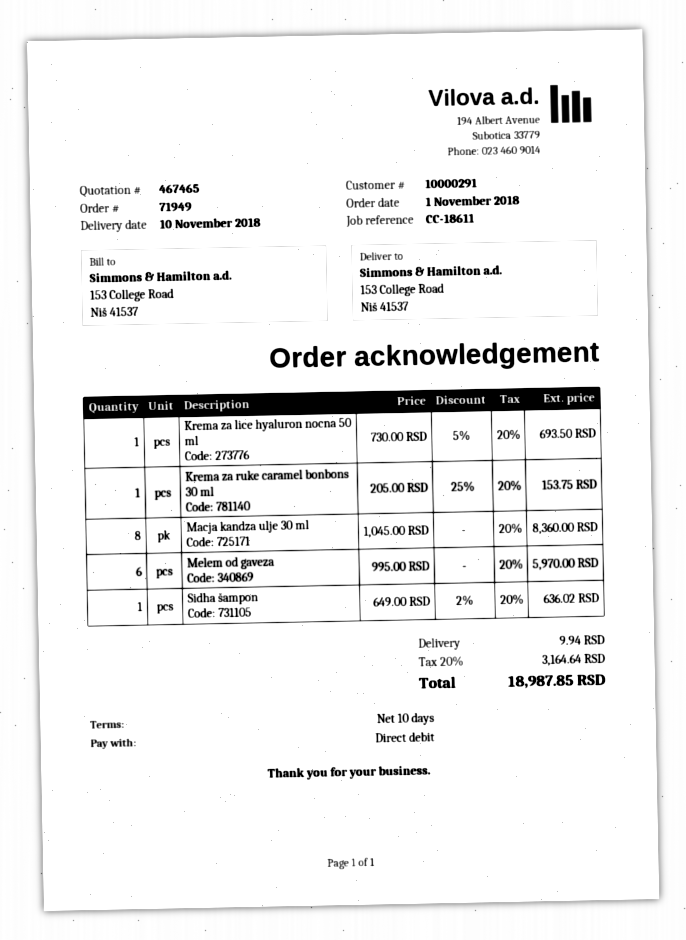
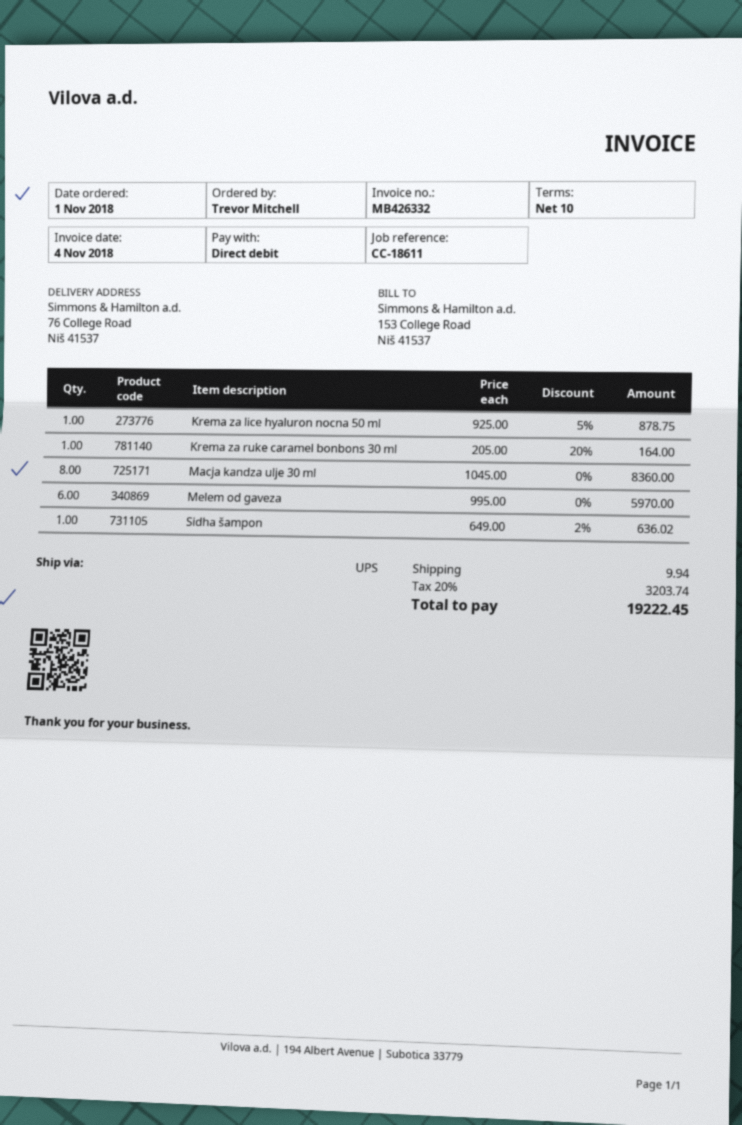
ship to: 153 College Road, Niš 41537 -> 76 College Road, Niš 41537
Krema za lice hyaluron nocna 50 ml: 1 x 730.00 - 5% = 693.50 -> 1 x 925.00 - 5% = 878.75
Krema za ruke caramel bonbons 30 ml: 1 x 205.00 - 25% = 153.75 -> 1 x 205.00 - 20% = 164.00
tax: 20% = 3164.64 -> 20% = 3203.74
total: 18987.85 -> 19222.45

